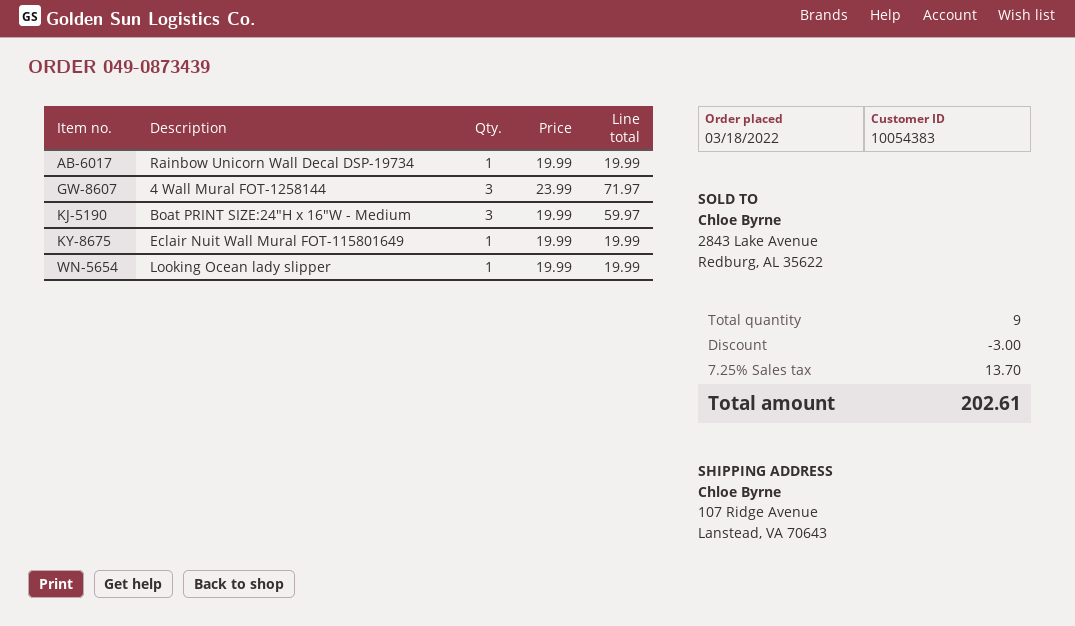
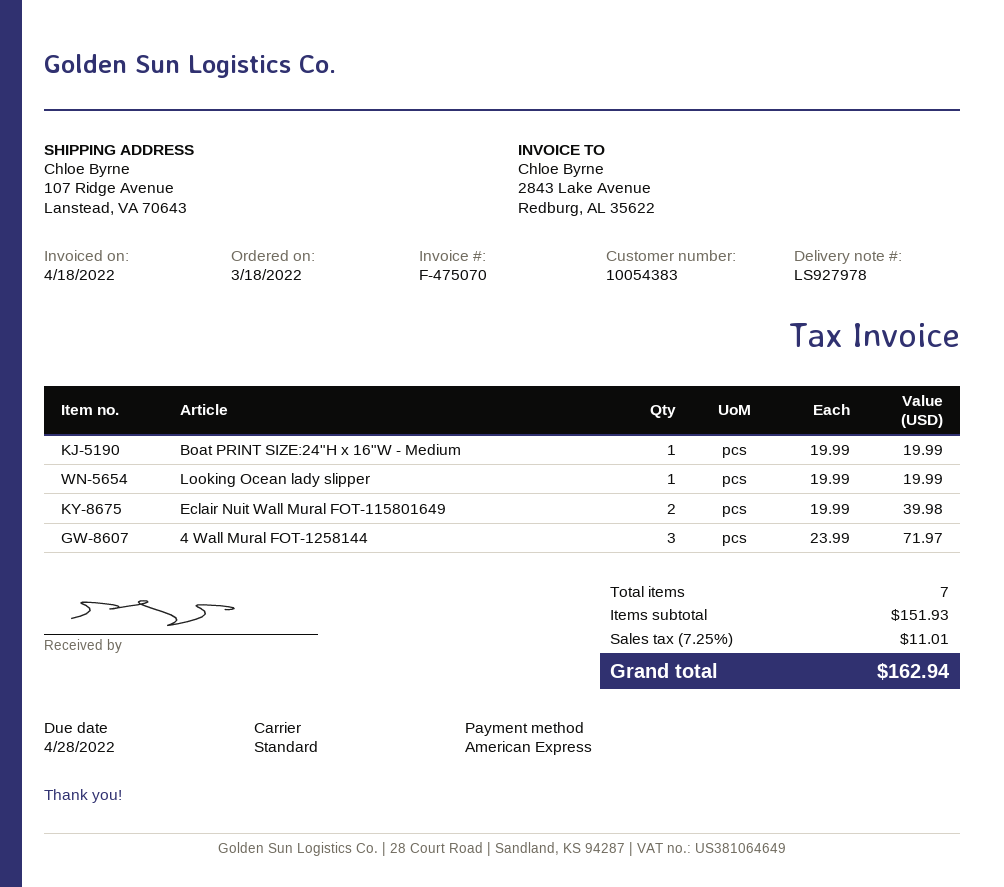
Rainbow Unicorn Wall Decal DSP-19734: 1 x 19.99 = 19.99 -> none
Boat PRINT SIZE:24"H x 16"W - Medium: 3 x 19.99 = 59.97 -> 1 x 19.99 = 19.99
Eclair Nuit Wall Mural FOT-115801649: 1 x 19.99 = 19.99 -> 2 x 19.99 = 39.98
total quantity: 9 -> 7
discount: 3.00 -> none
tax: 7.25% = 13.70 -> 7.25% = 11.01
total: 202.61 -> 162.94

